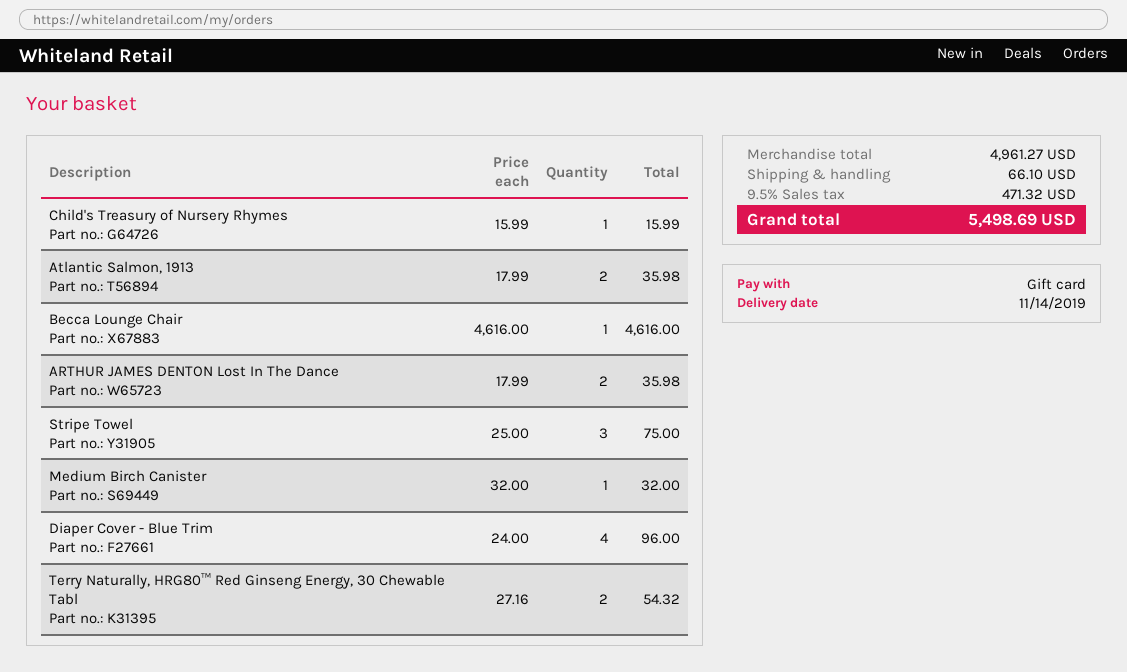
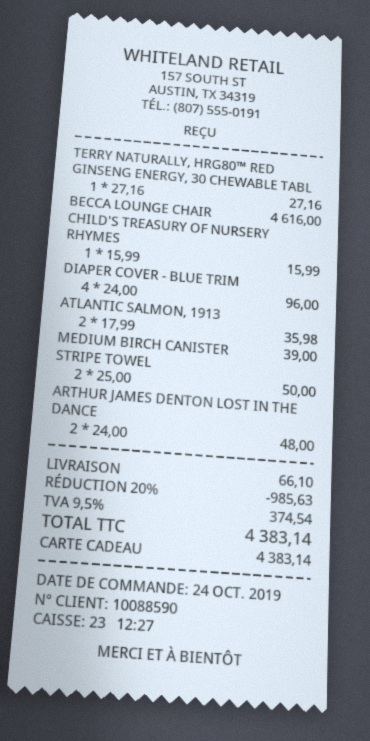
ARTHUR JAMES DENTON Lost In The Dance: 2 x 17.99 = 35.98 -> 2 x 24.00 = 48.00
Stripe Towel: 3 x 25.00 = 75.00 -> 2 x 25.00 = 50.00
Medium Birch Canister: 1 x 32.00 = 32.00 -> 1 x 39.00 = 39.00
Terry Naturally, HRG80™ Red Ginseng Energy, 30 Chewable Tabl: 2 x 27.16 = 54.32 -> 1 x 27.16 = 27.16
discount: none -> 20% = 985.63
tax: 9.5% = 471.32 -> 9.5% = 374.54
total: 5498.69 -> 4383.14

